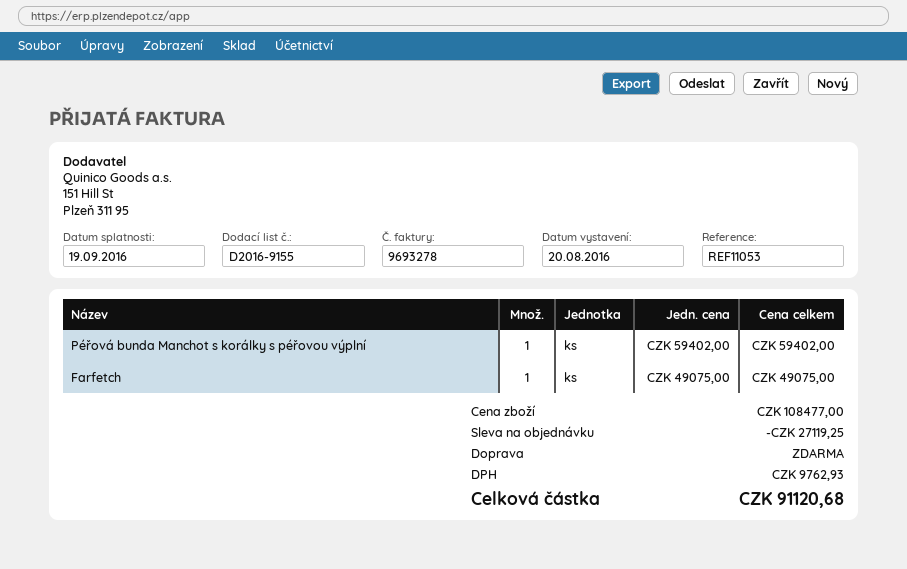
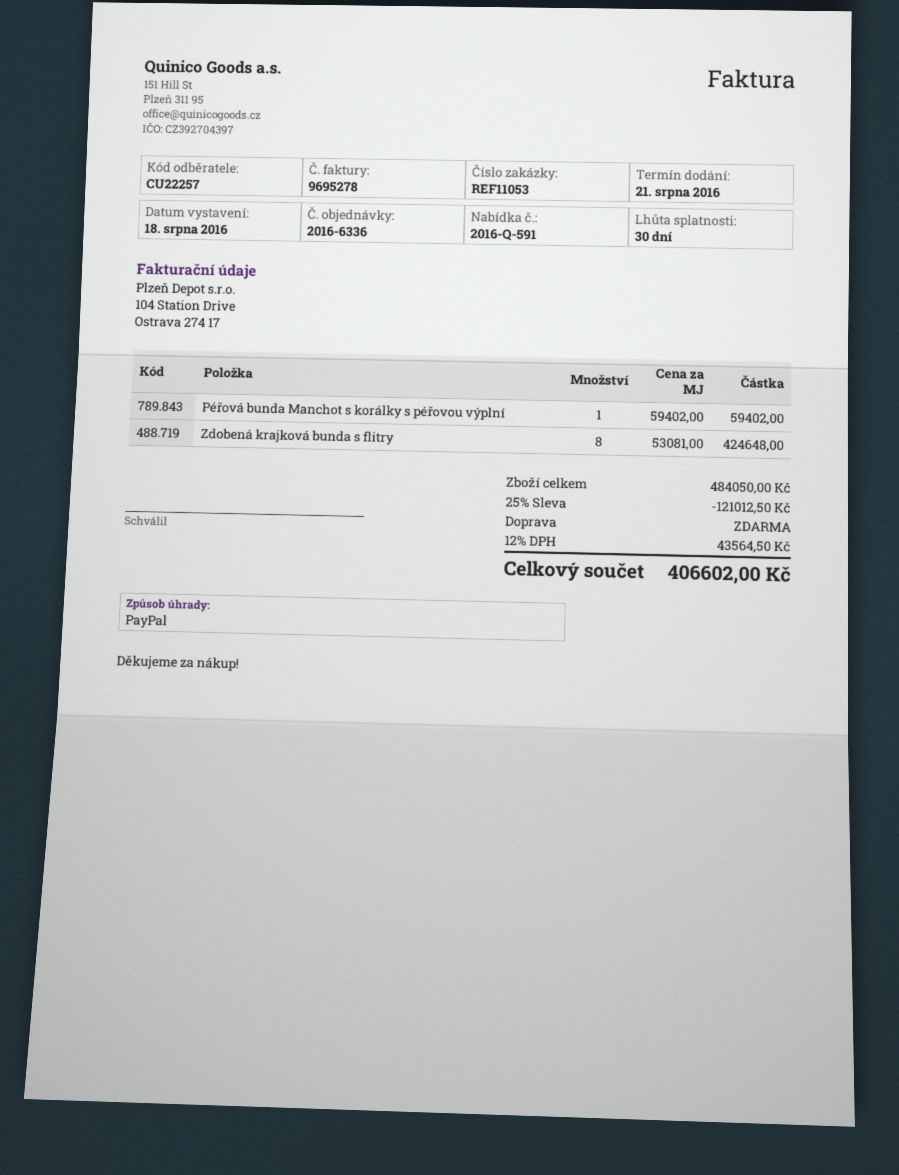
invoice number: 9693278 -> 9695278
invoice date: 2016-08-20 -> 2016-08-18
Farfetch: 1 x 49075.00 = 49075.00 -> none
Zdobená krajková bunda s flitry: none -> 8 x 53081.00 = 424648.00
subtotal: 108477.00 -> 484050.00
discount: 27119.25 -> 121012.50
tax: 9762.93 -> 43564.50
total: 91120.68 -> 406602.00

